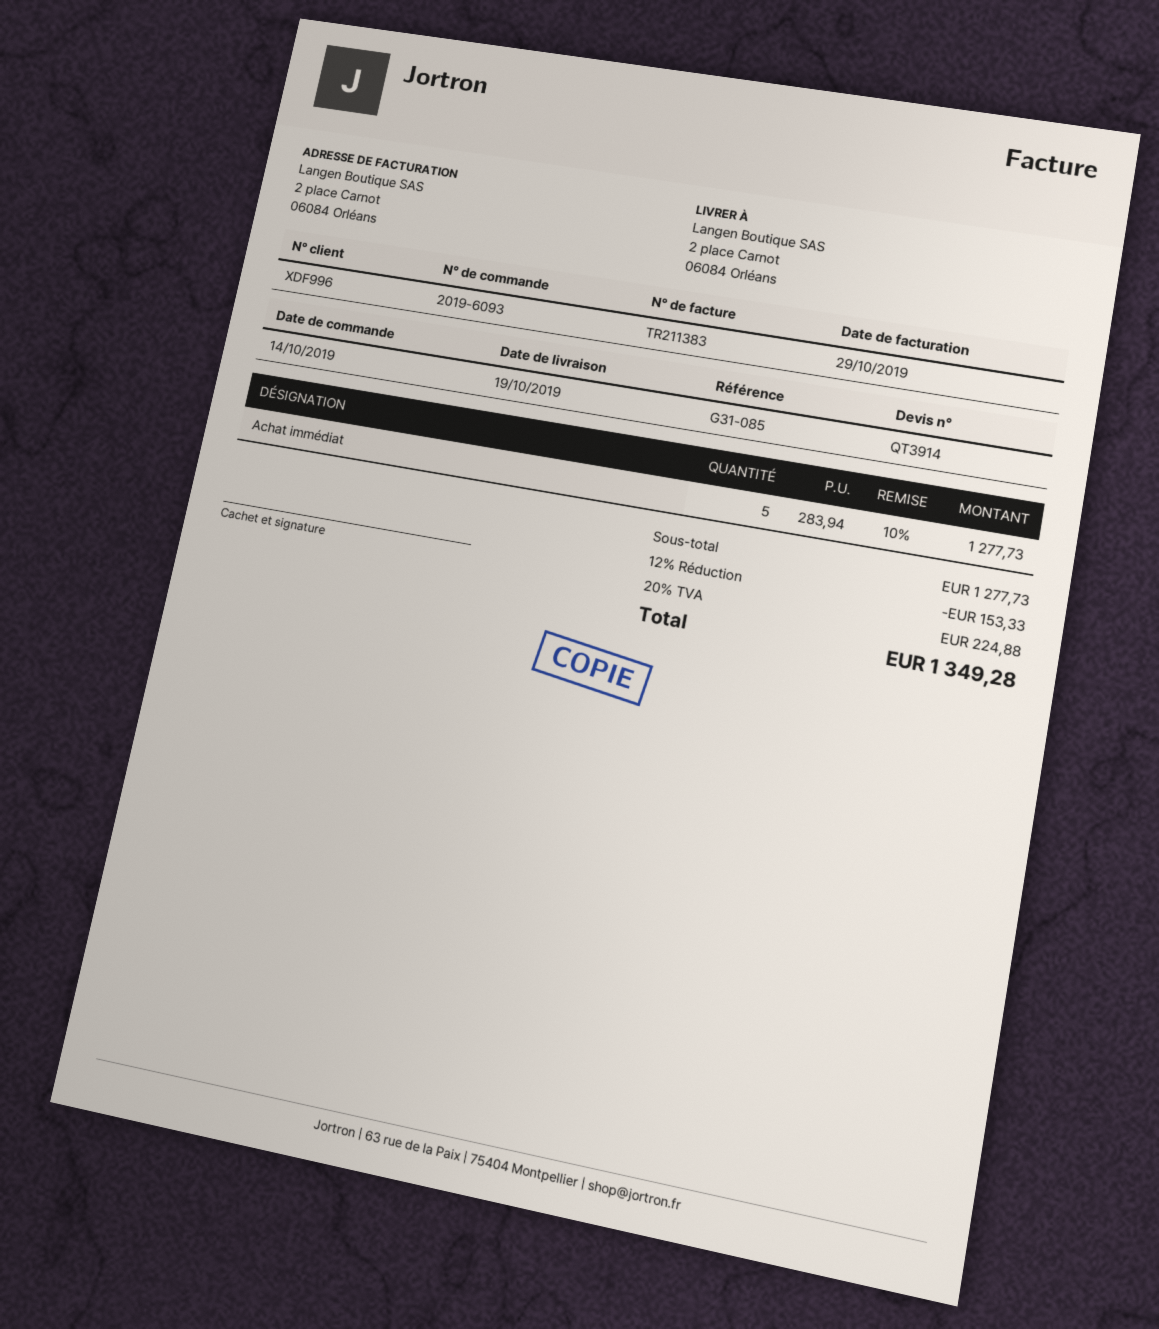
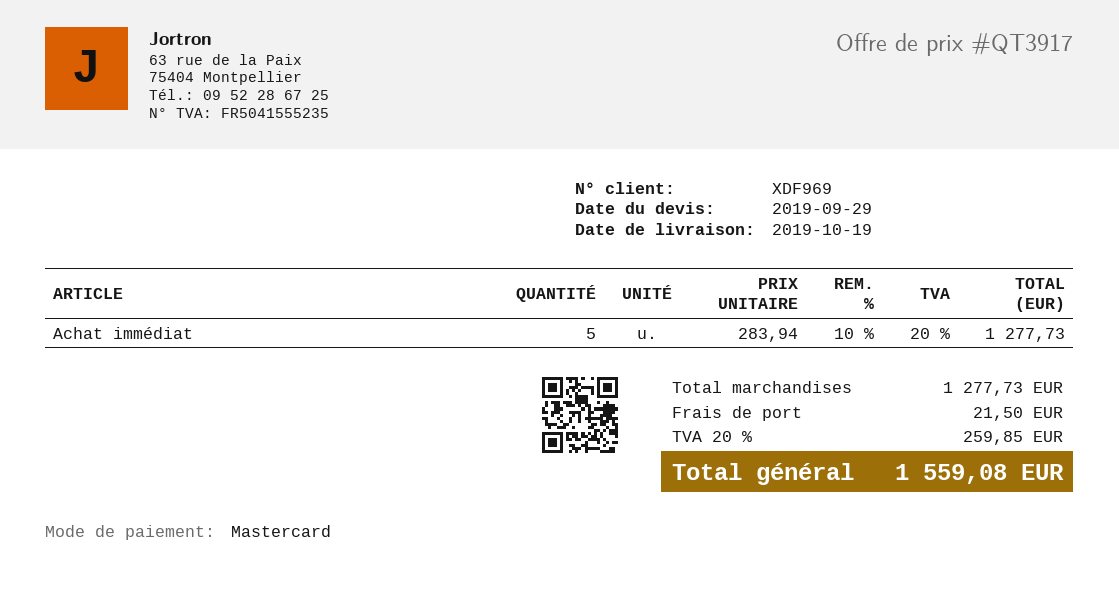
quote number: QT3914 -> QT3917
customer number: XDF996 -> XDF969
discount: 12% = 153.33 -> none
shipping: none -> 21.50
tax: 20% = 224.88 -> 20% = 259.85
total: 1349.28 -> 1559.08

